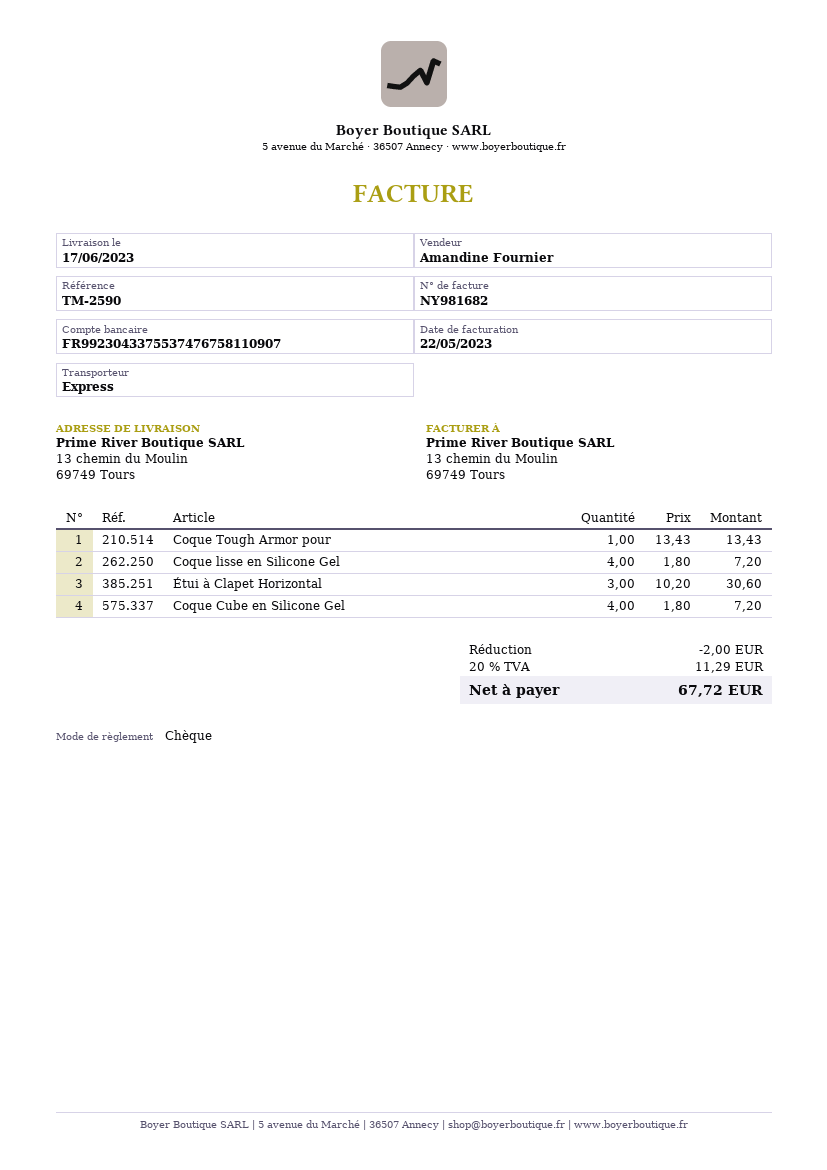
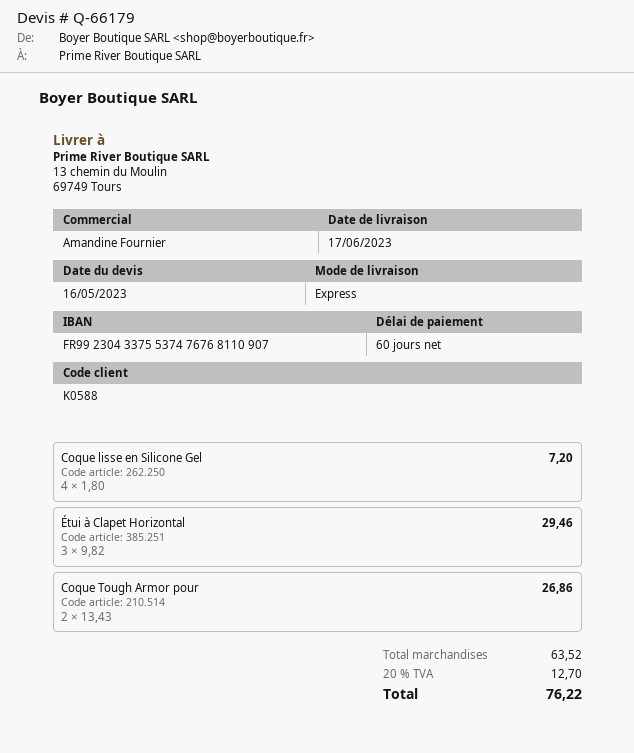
bank account: FR9923043375537476758110907 -> FR9923043375537476768110907
Coque Tough Armor pour: 1 x 13.43 = 13.43 -> 2 x 13.43 = 26.86
Étui à Clapet Horizontal: 3 x 10.20 = 30.60 -> 3 x 9.82 = 29.46
Coque Cube en Silicone Gel: 4 x 1.80 = 7.20 -> none
discount: 2.00 -> none
tax: 20% = 11.29 -> 20% = 12.70
total: 67.72 -> 76.22

